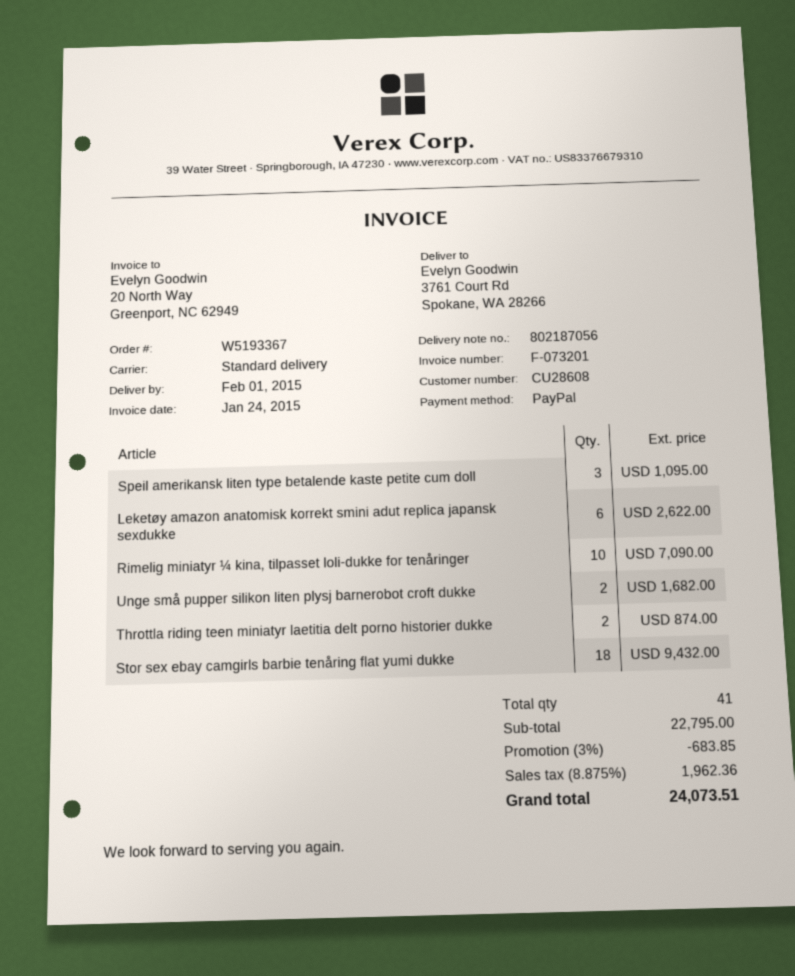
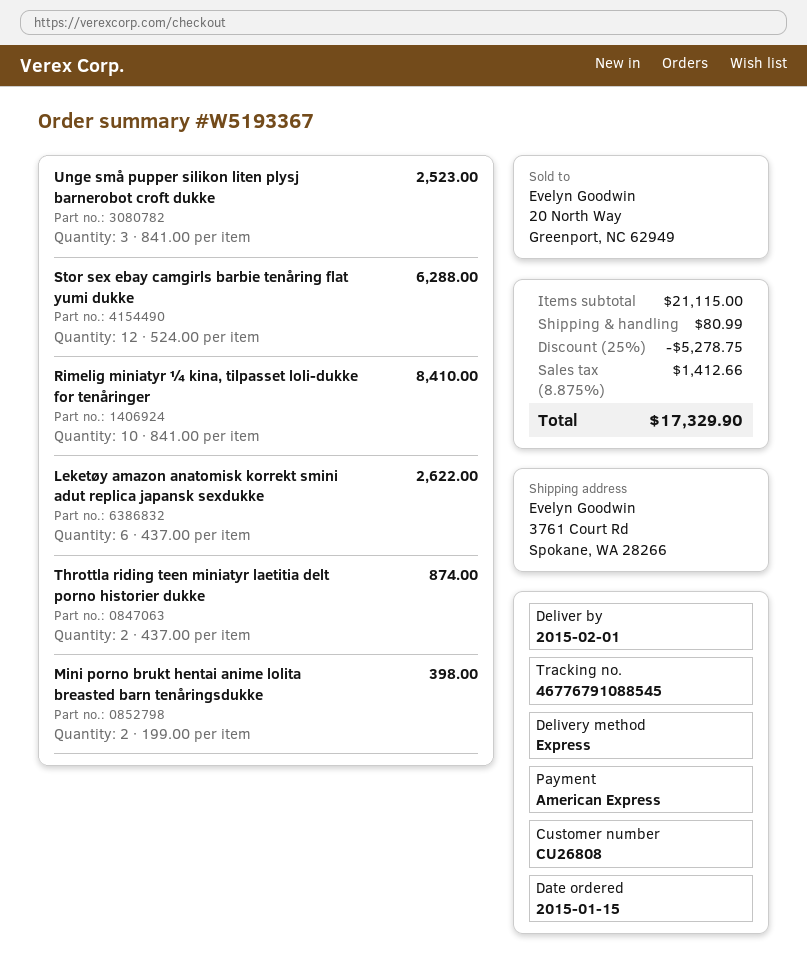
customer number: CU28608 -> CU26808
payment method: PayPal -> American Express
shipping method: standard -> express
Speil amerikansk liten type betalende kaste petite cum doll: 3 for 1095.00 -> none
Rimelig miniatyr ¼ kina, tilpasset loli-dukke for tenåringer: 10 for 7090.00 -> 10 for 8410.00
Unge små pupper silikon liten plysj barnerobot croft dukke: 2 for 1682.00 -> 3 for 2523.00
Stor sex ebay camgirls barbie tenåring flat yumi dukke: 18 for 9432.00 -> 12 for 6288.00
Mini porno brukt hentai anime lolita breasted barn tenåringsdukke: none -> 2 for 398.00
subtotal: 22795.00 -> 21115.00
discount: 3% = 683.85 -> 25% = 5278.75
shipping: none -> 80.99
tax: 8.875% = 1962.36 -> 8.875% = 1412.66
total: 24073.51 -> 17329.90

